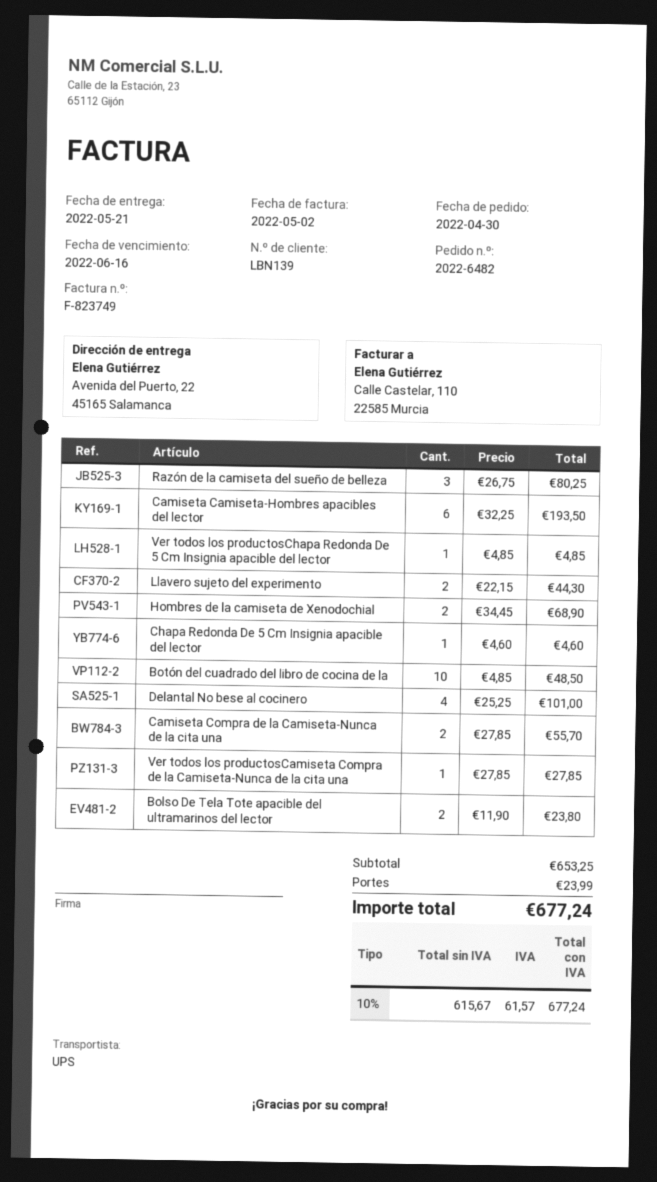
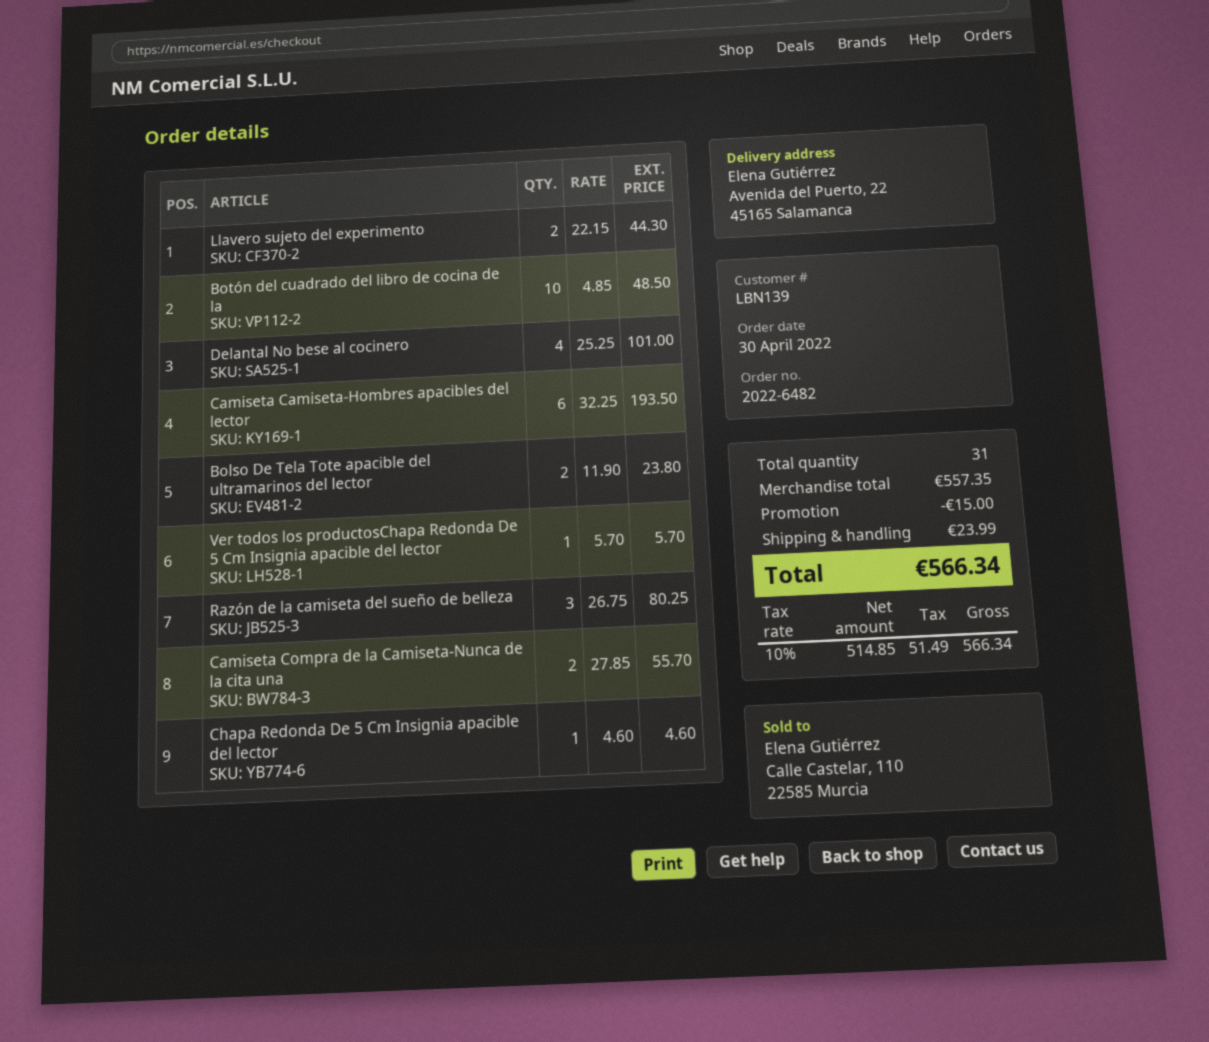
Ver todos los productosChapa Redonda De 5 Cm Insignia apacible del lector: 1 x 4.85 = 4.85 -> 1 x 5.70 = 5.70
Hombres de la camiseta de Xenodochial: 2 x 34.45 = 68.90 -> none
Ver todos los productosCamiseta Compra de la Camiseta-Nunca de la cita una: 1 x 27.85 = 27.85 -> none
subtotal: 653.25 -> 557.35
discount: none -> 15.00
net: 615.67 -> 514.85
tax: 10% = 61.57 -> 10% = 51.49
total: 677.24 -> 566.34

